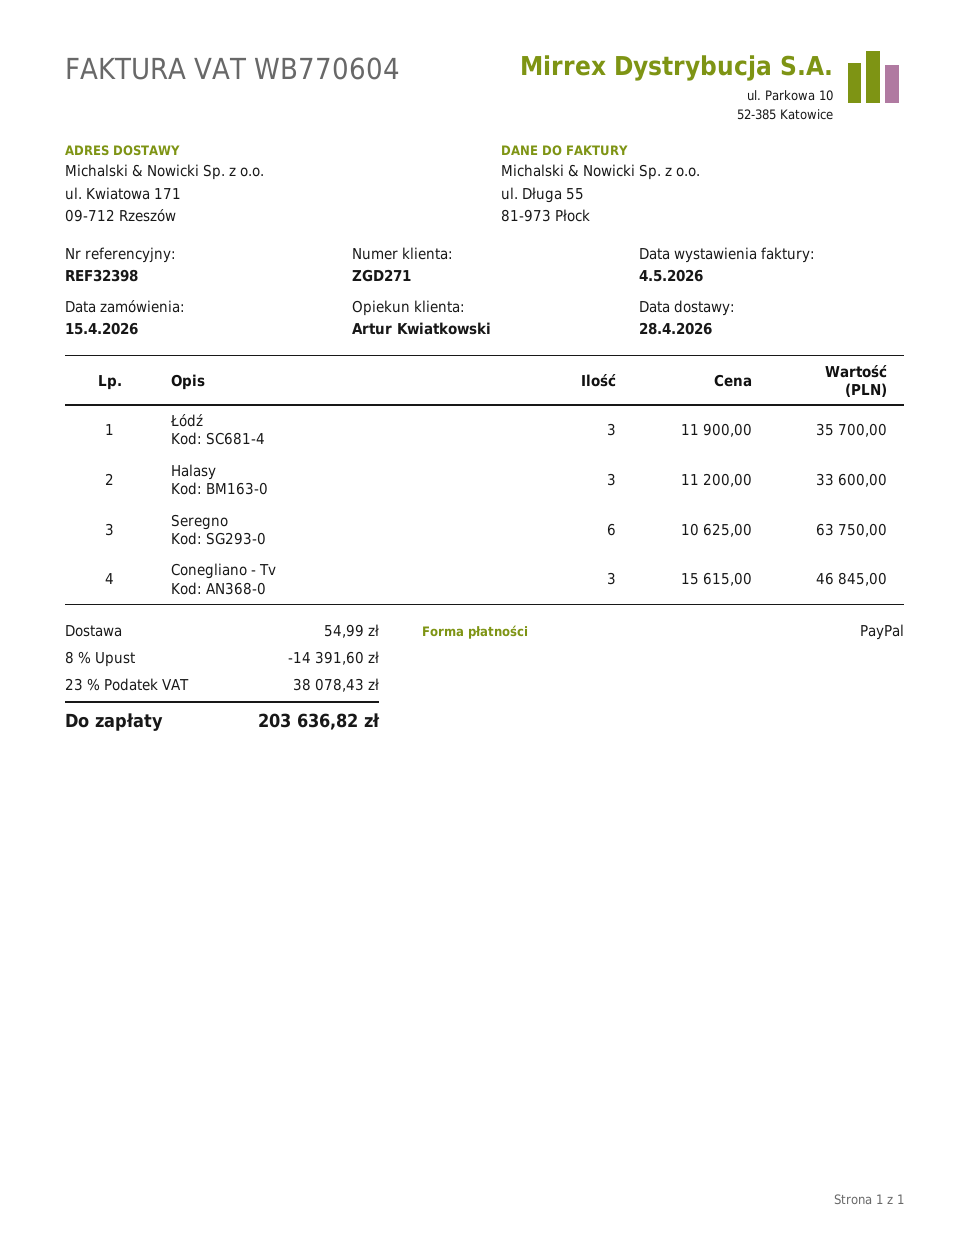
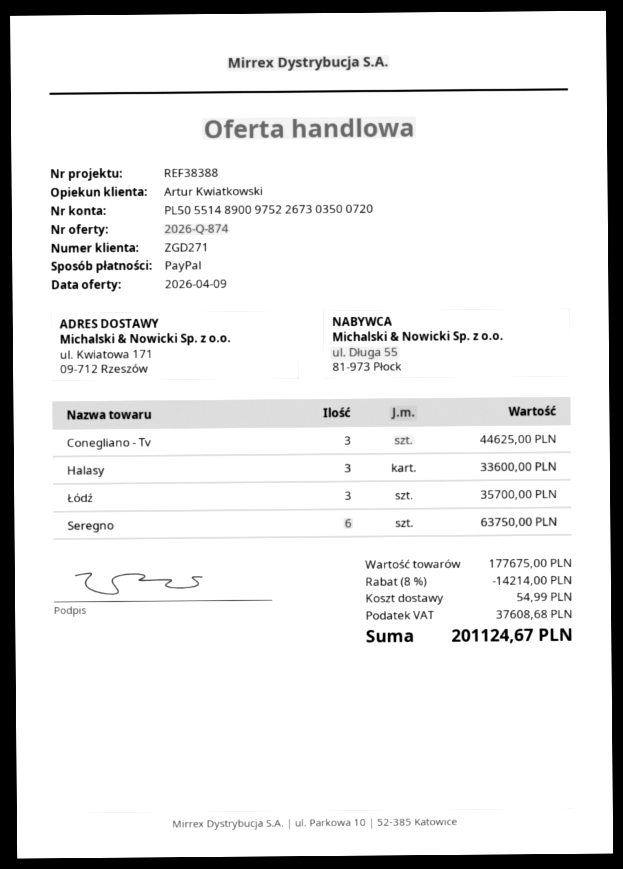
reference: REF32398 -> REF38388
Conegliano - Tv: 3 for 46845.00 -> 3 for 44625.00
discount: 8% = 14391.60 -> 8% = 14214.00
tax: 38078.43 -> 37608.68
total: 203636.82 -> 201124.67

